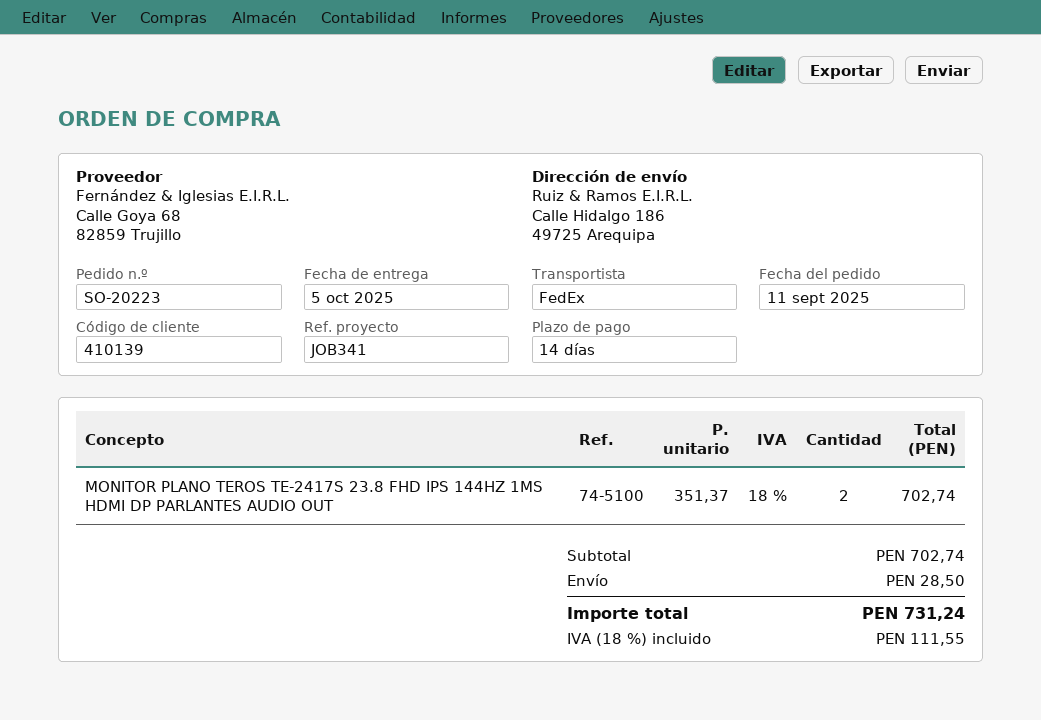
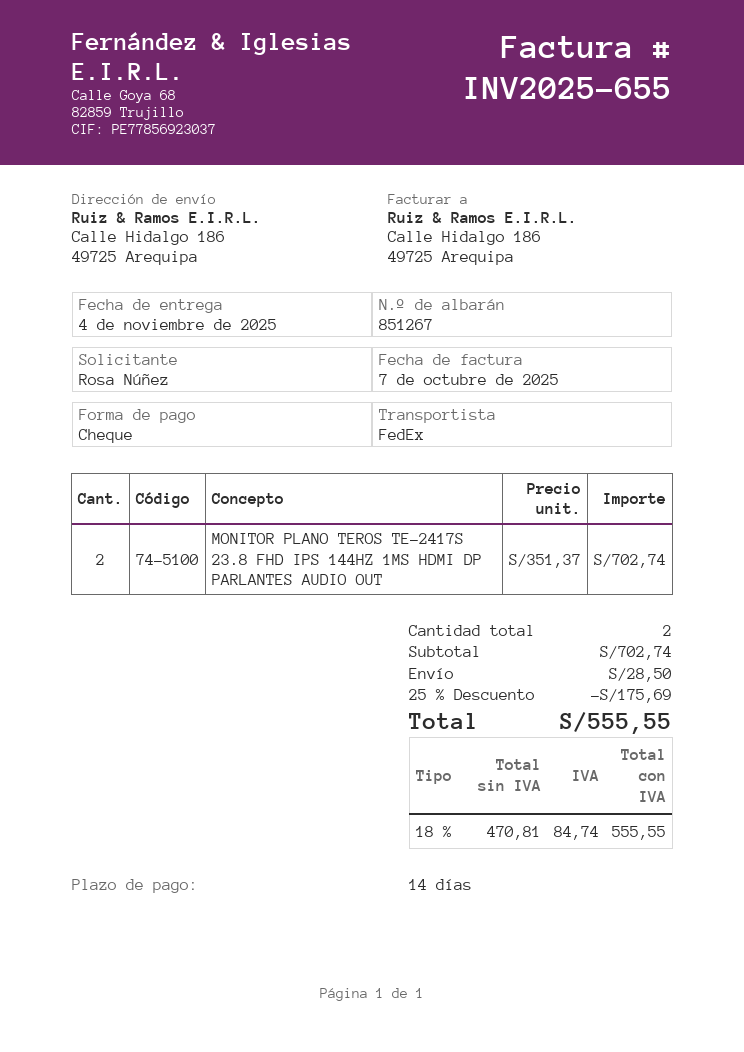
delivery date: 2025-10-05 -> 2025-11-04
discount: none -> 25% = 175.69
tax: 18% = 111.55 -> 18% = 84.74
total: 731.24 -> 555.55

